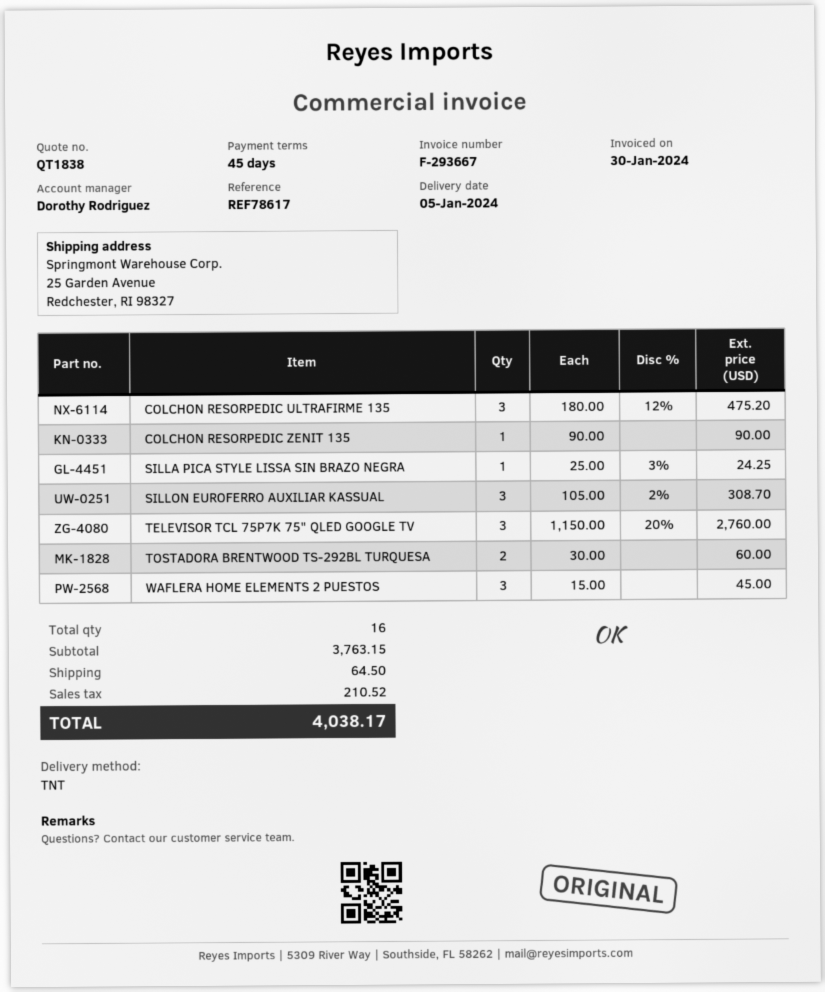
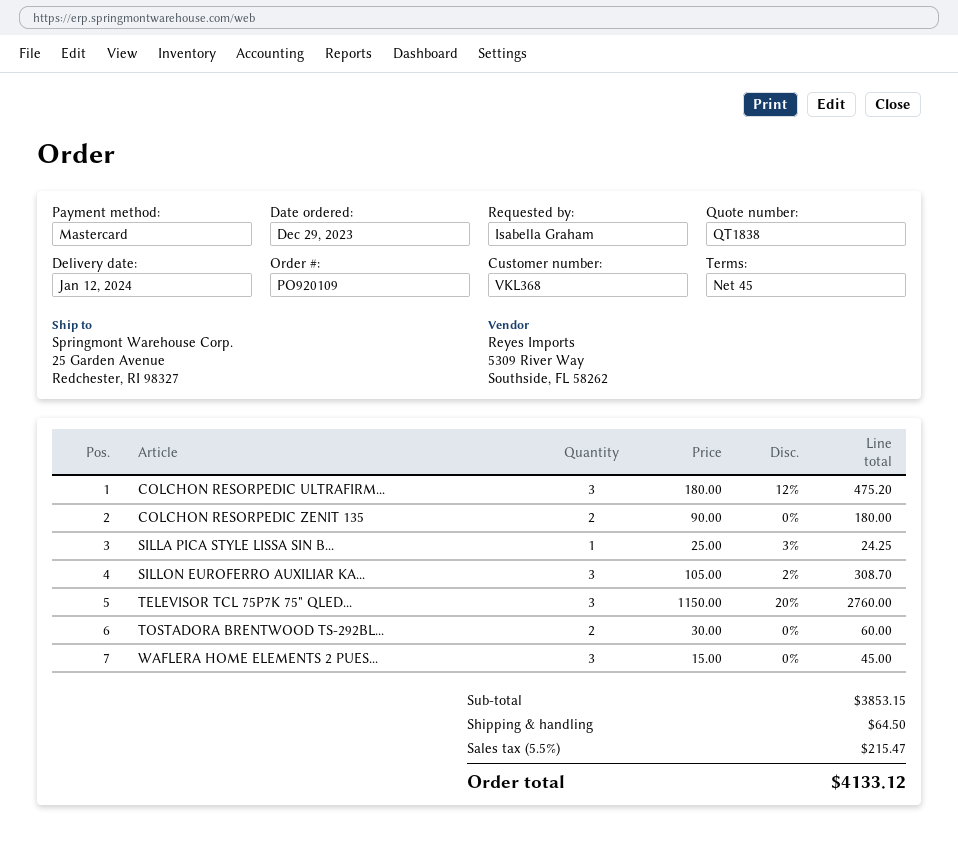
delivery date: 2024-01-05 -> 2024-01-12
COLCHON RESORPEDIC ZENIT 135: 1 x 90.00 = 90.00 -> 2 x 90.00 = 180.00
subtotal: 3763.15 -> 3853.15
tax: 210.52 -> 215.47
total: 4038.17 -> 4133.12

